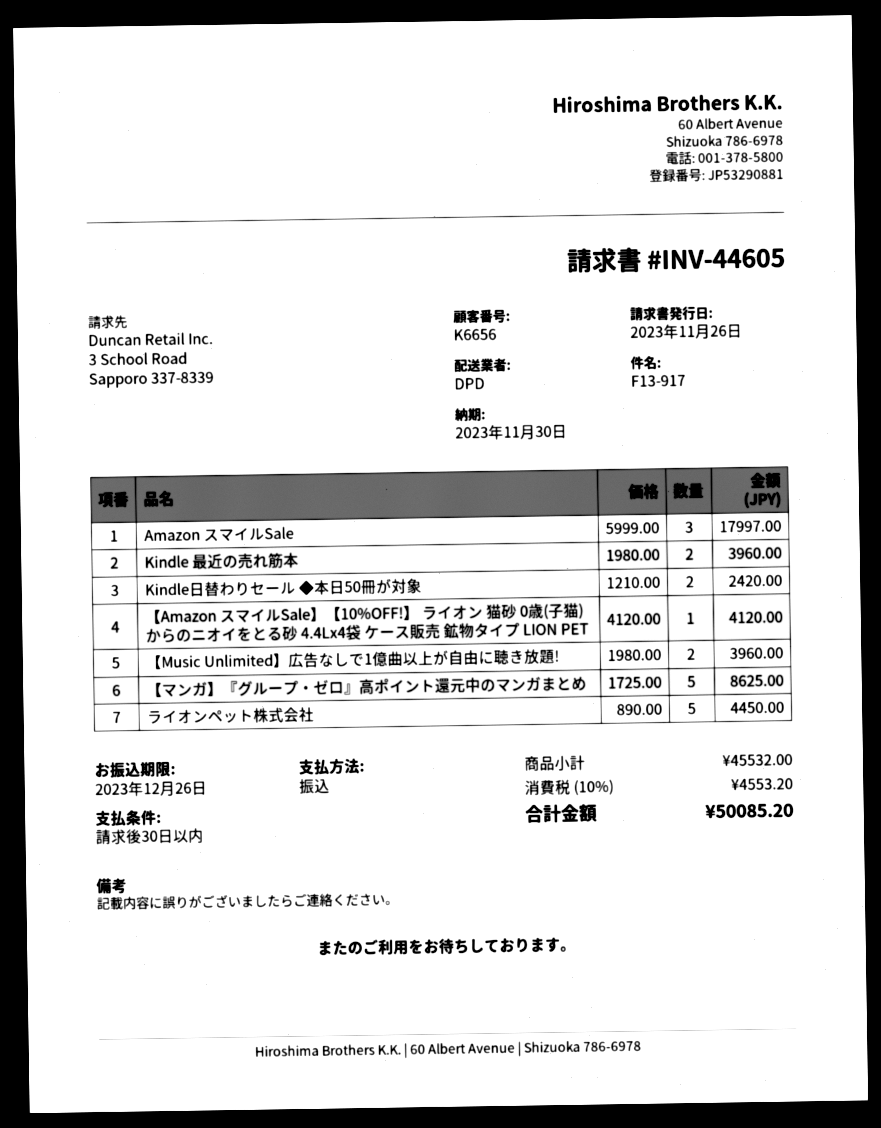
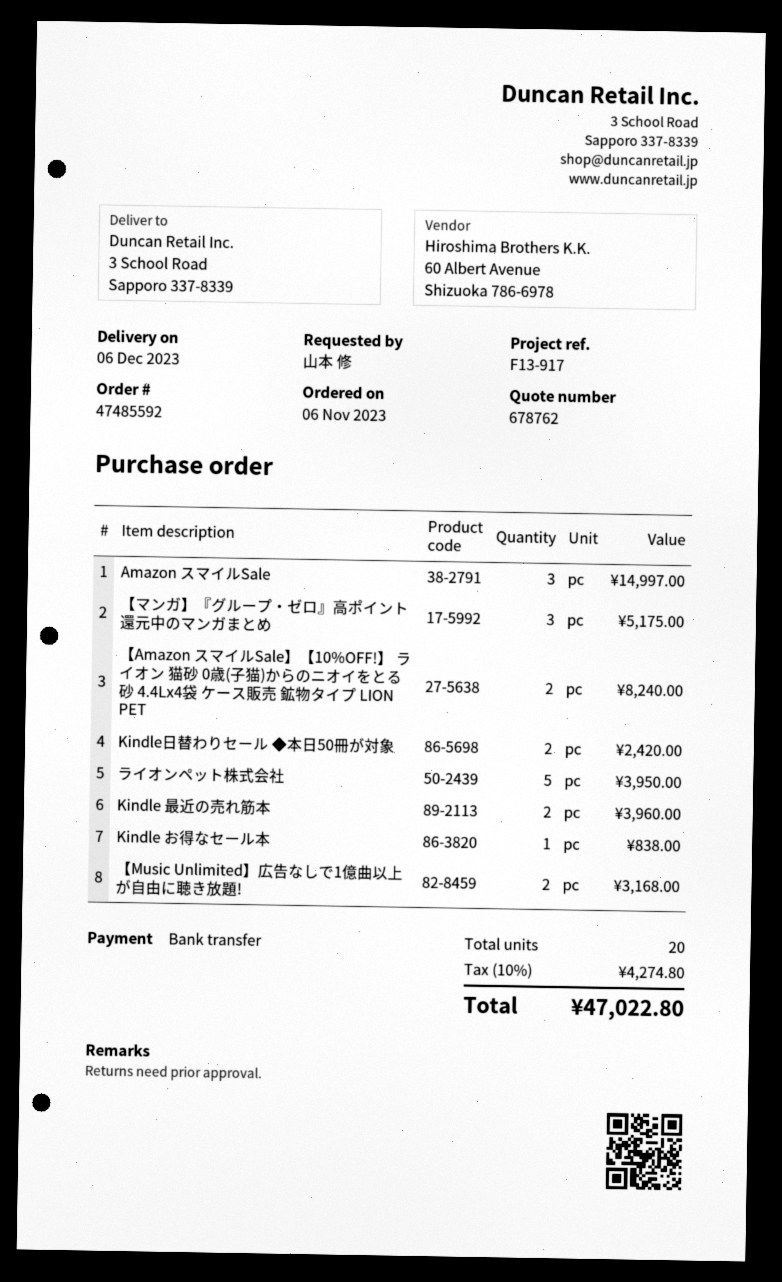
delivery date: 2023-11-30 -> 2023-12-06
Amazon スマイルSale: 3 for 17997.00 -> 3 for 14997.00
【Amazon スマイルSale】【10%OFF!】 ライオン 猫砂 0歳(子猫)からのニオイをとる砂 4.4Lx4袋 ケース販売 鉱物タイプ LION PET: 1 for 4120.00 -> 2 for 8240.00
【Music Unlimited】広告なしで1億曲以上が自由に聴き放題!: 2 for 3960.00 -> 2 for 3168.00
【マンガ】『グループ・ゼロ』高ポイント還元中のマンガまとめ: 5 for 8625.00 -> 3 for 5175.00
ライオンペット株式会社: 5 for 4450.00 -> 5 for 3950.00
Kindle お得なセール本: none -> 1 for 838.00
tax: 10% = 4553.20 -> 10% = 4274.80
total: 50085.20 -> 47022.80

